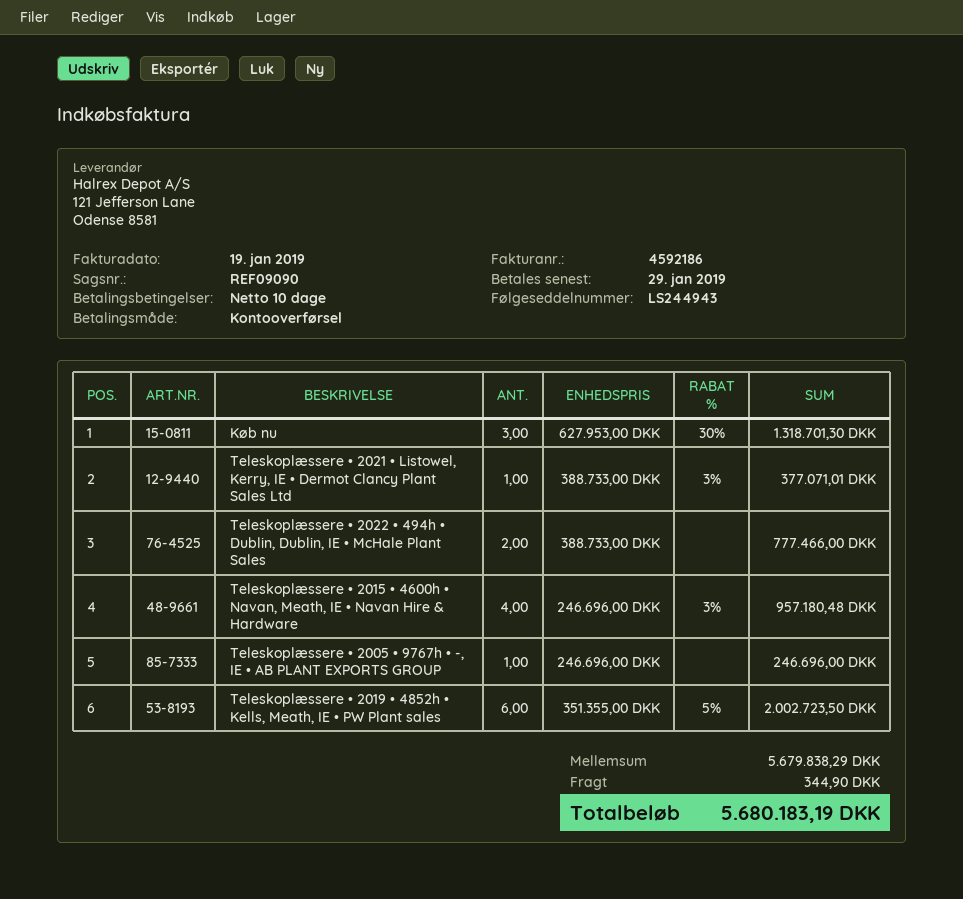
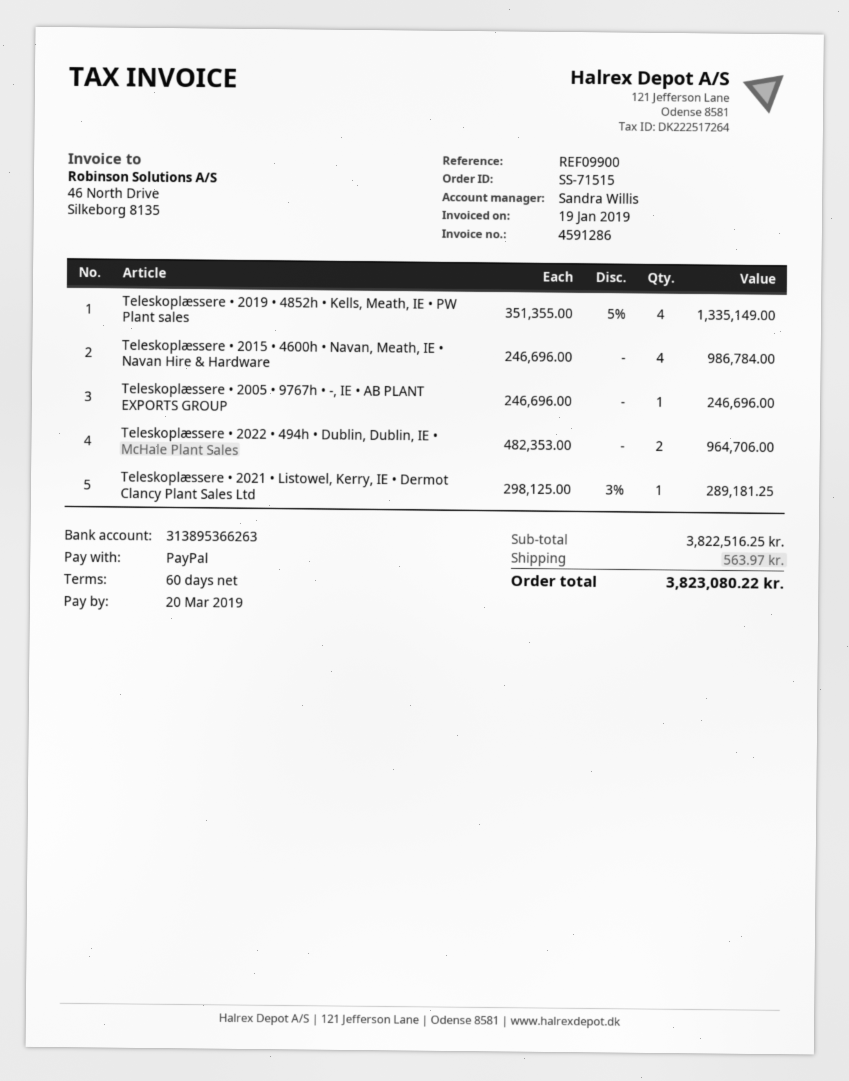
invoice number: 4592186 -> 4591286
payment terms: 10 days -> 60 days
due date: 2019-01-29 -> 2019-03-20
reference: REF09090 -> REF09900
payment method: bank transfer -> PayPal
Køb nu: 3 x 627953.00 - 30% = 1318701.30 -> none
Teleskoplæssere • 2021 • Listowel, Kerry, IE • Dermot Clancy Plant Sales Ltd: 1 x 388733.00 - 3% = 377071.01 -> 1 x 298125.00 - 3% = 289181.25
Teleskoplæssere • 2022 • 494h • Dublin, Dublin, IE • McHale Plant Sales: 2 x 388733.00 = 777466.00 -> 2 x 482353.00 = 964706.00
Teleskoplæssere • 2015 • 4600h • Navan, Meath, IE • Navan Hire & Hardware: 4 x 246696.00 - 3% = 957180.48 -> 4 x 246696.00 = 986784.00
Teleskoplæssere • 2019 • 4852h • Kells, Meath, IE • PW Plant sales: 6 x 351355.00 - 5% = 2002723.50 -> 4 x 351355.00 - 5% = 1335149.00
subtotal: 5679838.29 -> 3822516.25
shipping: 344.90 -> 563.97
total: 5680183.19 -> 3823080.22

